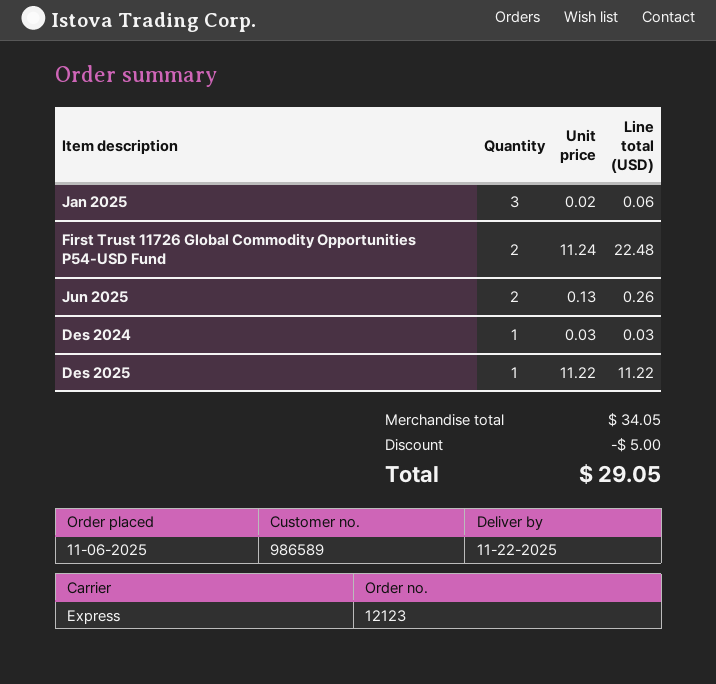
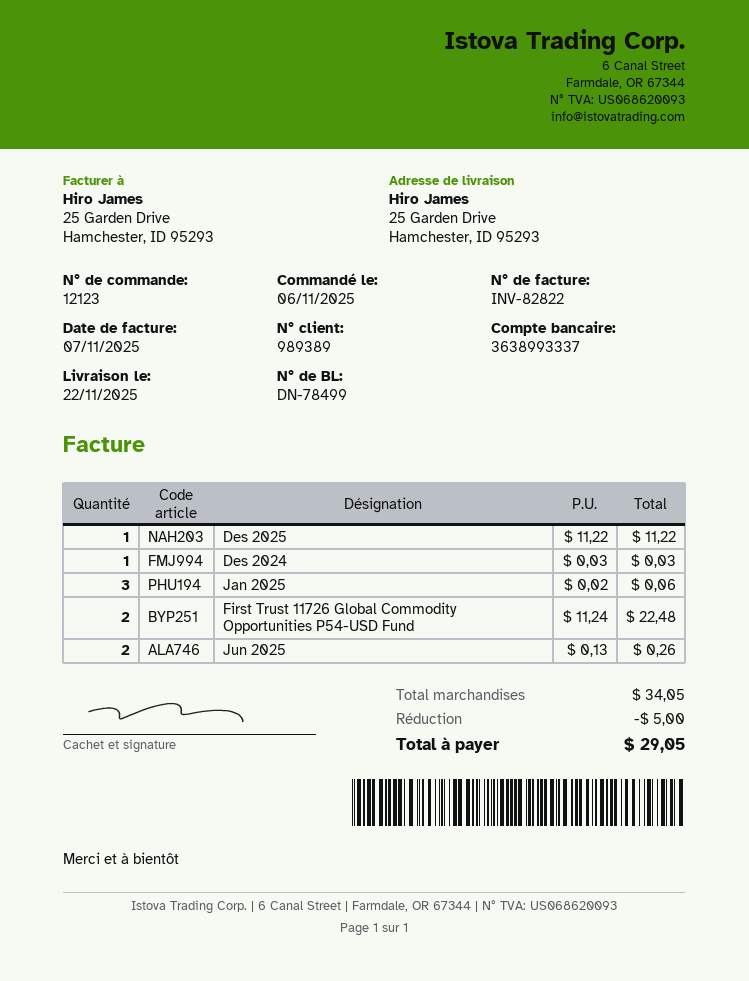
customer number: 986589 -> 989389

